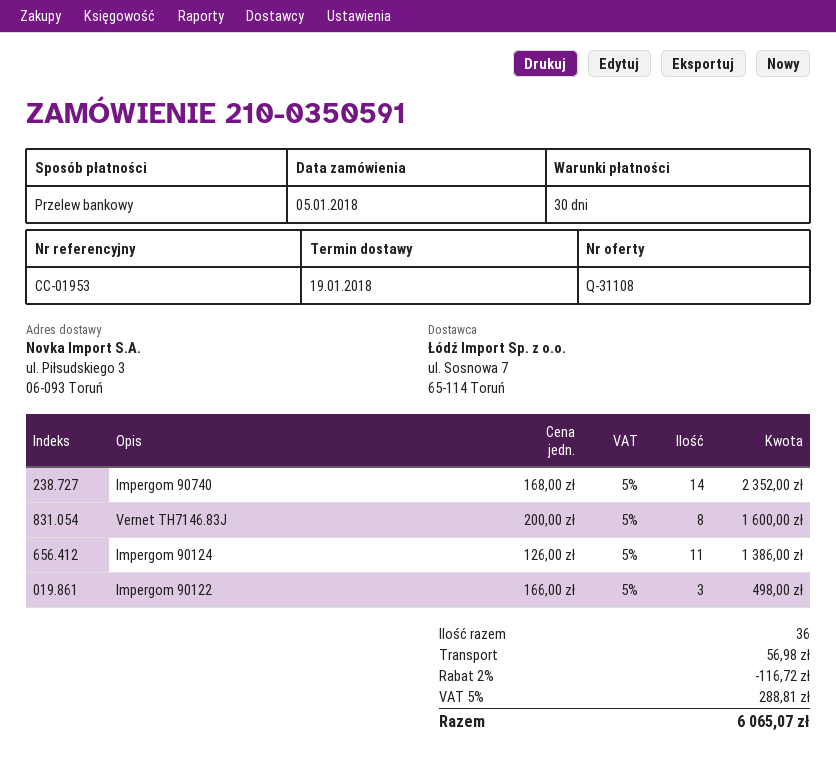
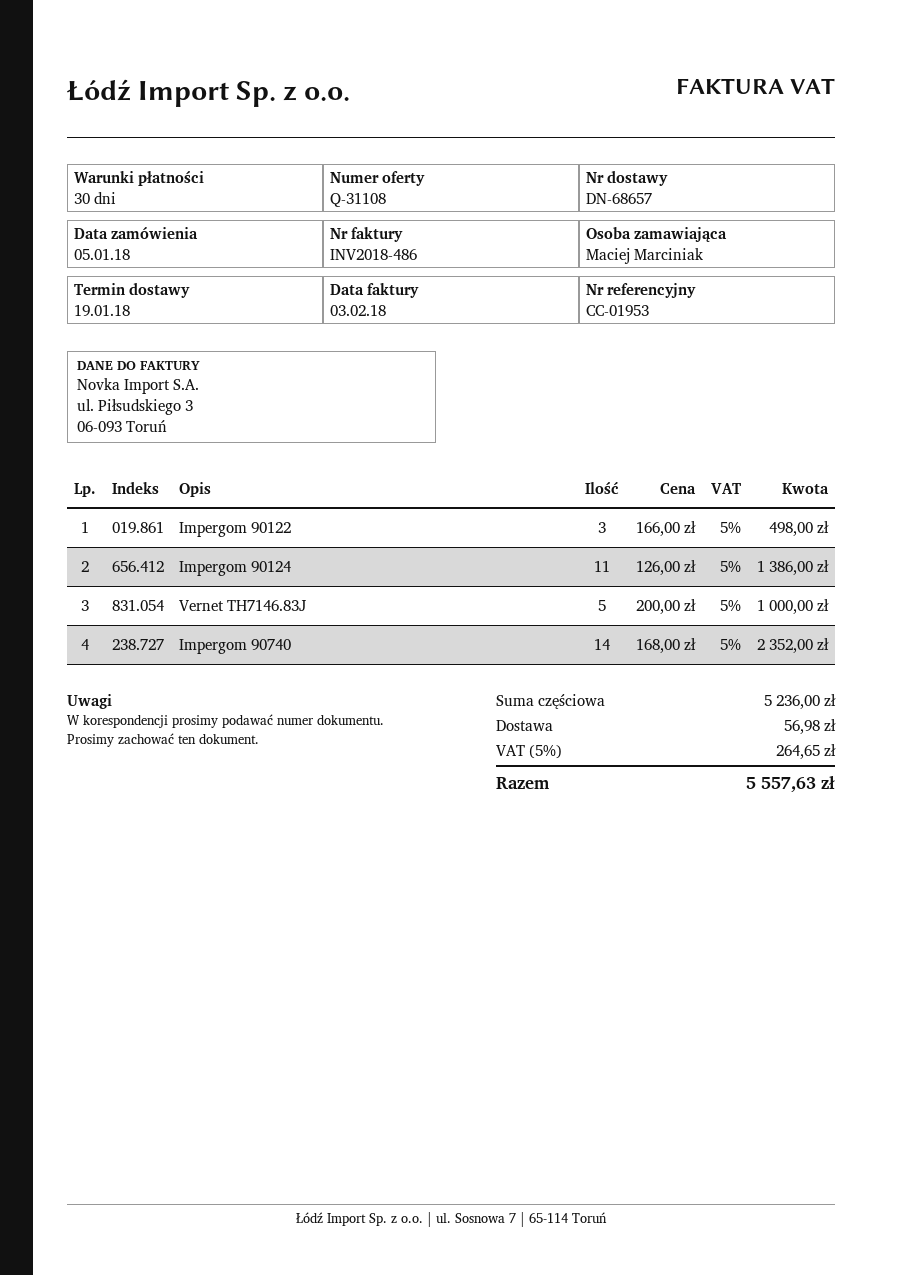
Vernet TH7146.83J: 8 x 200.00 = 1600.00 -> 5 x 200.00 = 1000.00
discount: 2% = 116.72 -> none
tax: 5% = 288.81 -> 5% = 264.65
total: 6065.07 -> 5557.63

